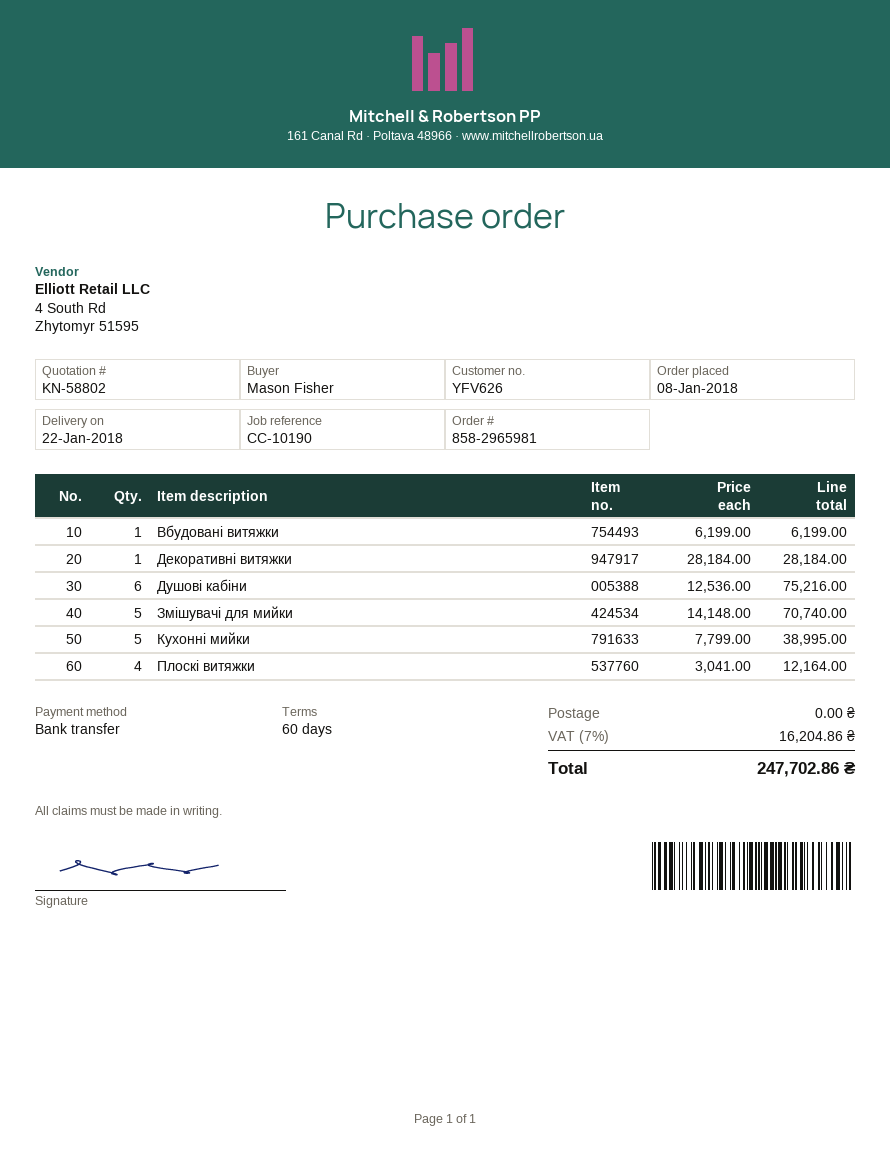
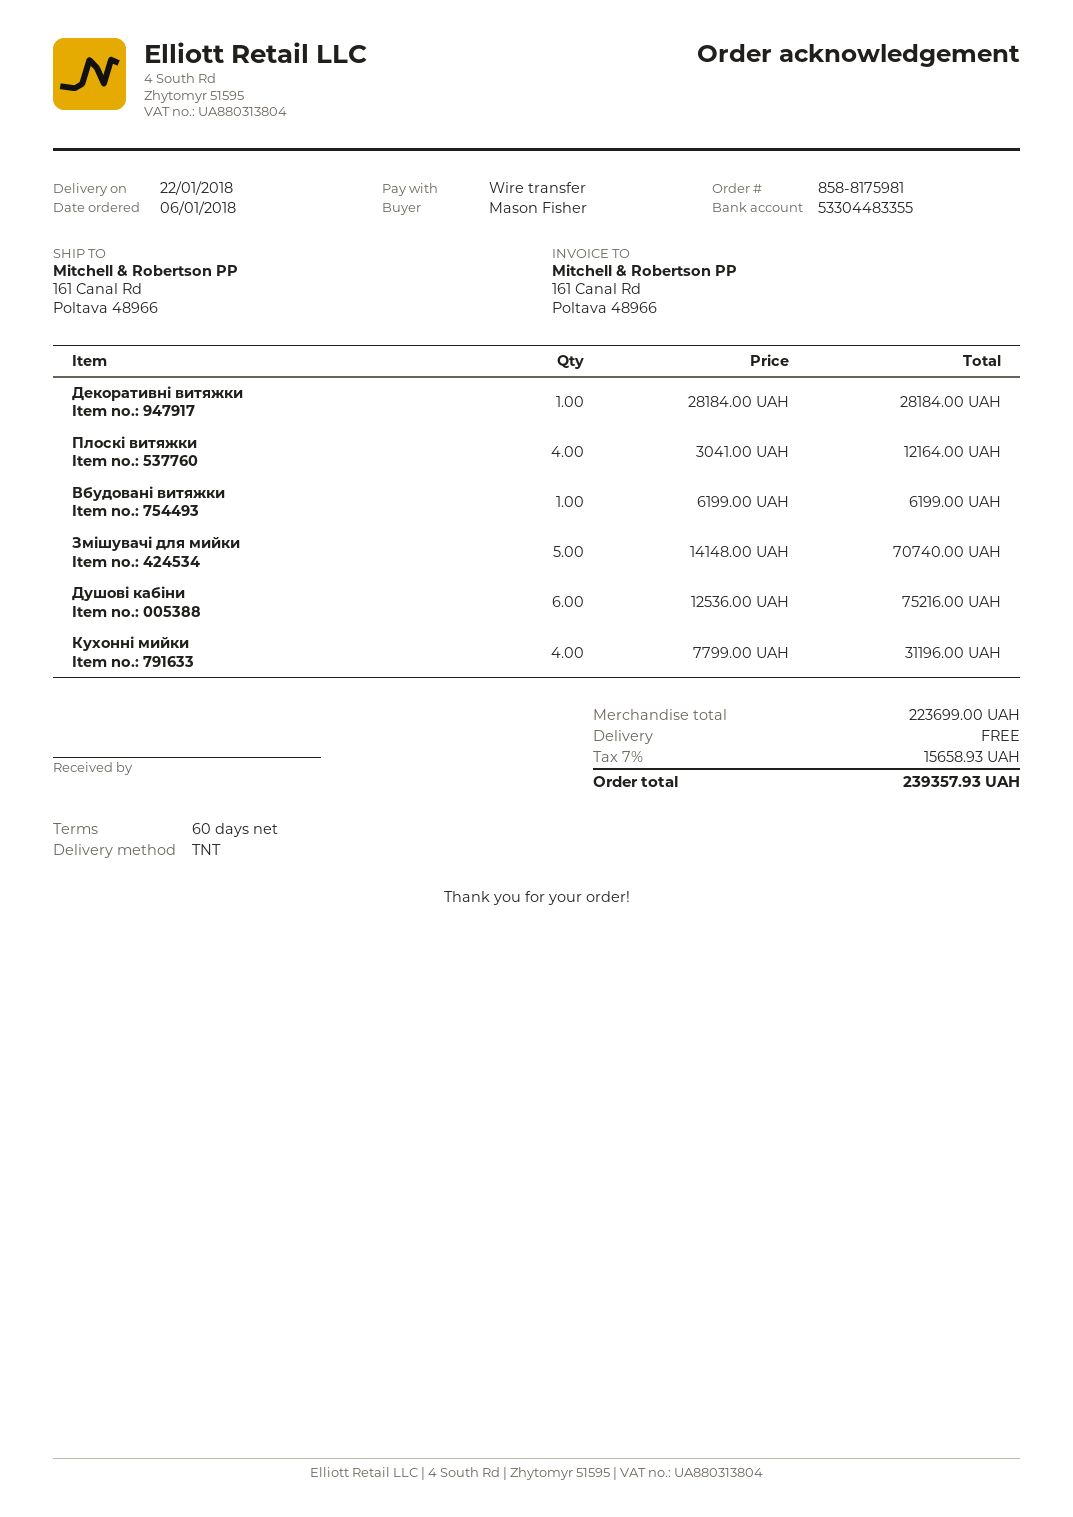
order number: 858-2965981 -> 858-8175981
order date: 2018-01-08 -> 2018-01-06
Кухонні мийки: 5 x 7799.00 = 38995.00 -> 4 x 7799.00 = 31196.00
tax: 7% = 16204.86 -> 7% = 15658.93
total: 247702.86 -> 239357.93

